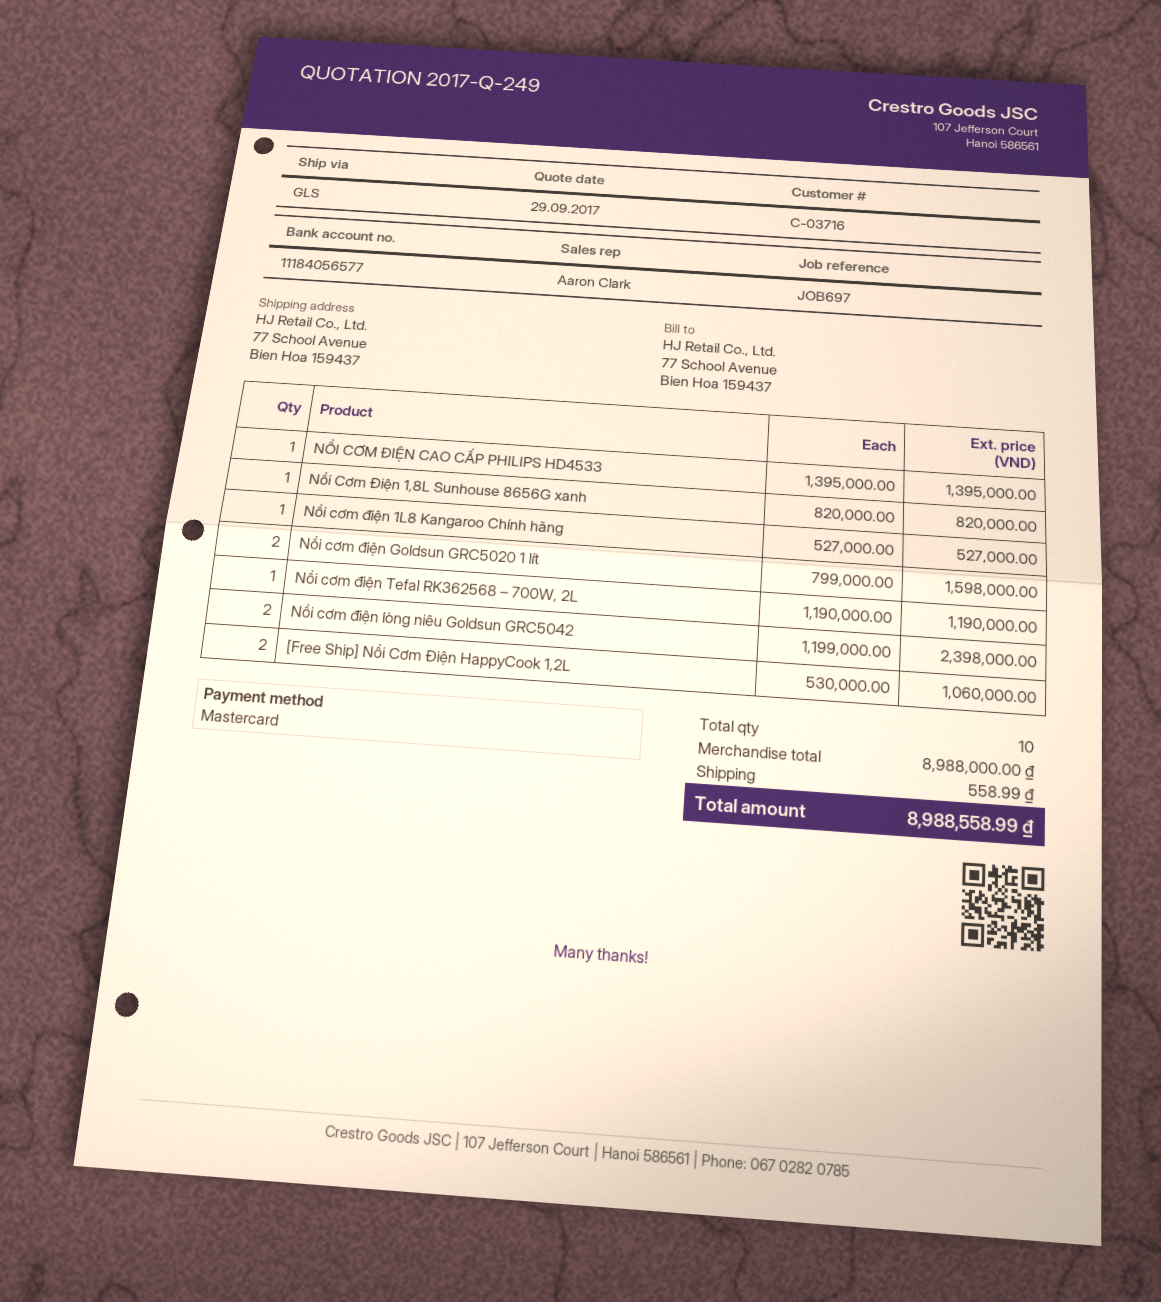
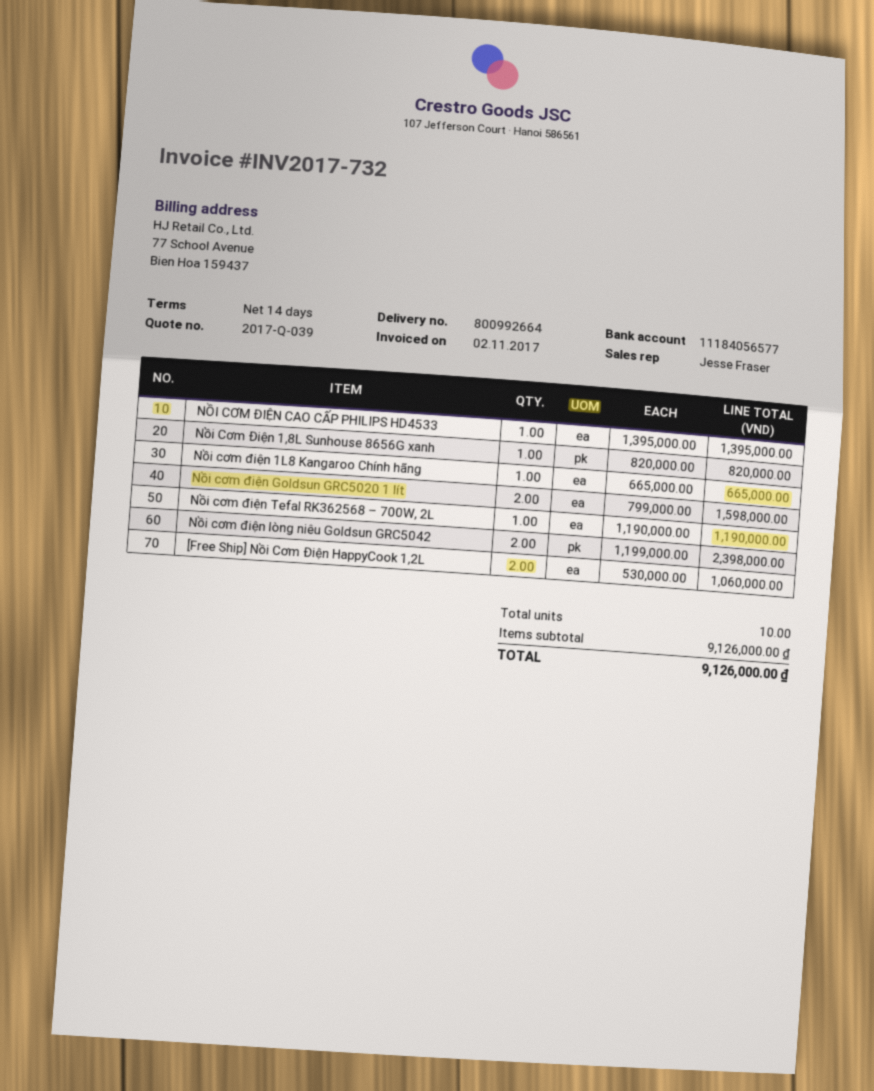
quote number: 2017-Q-249 -> 2017-Q-039
sales rep: Aaron Clark -> Jesse Fraser
Nồi cơm điện 1L8 Kangaroo Chính hãng: 1 x 527000.00 = 527000.00 -> 1 x 665000.00 = 665000.00
subtotal: 8988000.00 -> 9126000.00
shipping: 558.99 -> none
total: 8988558.99 -> 9126000.00

